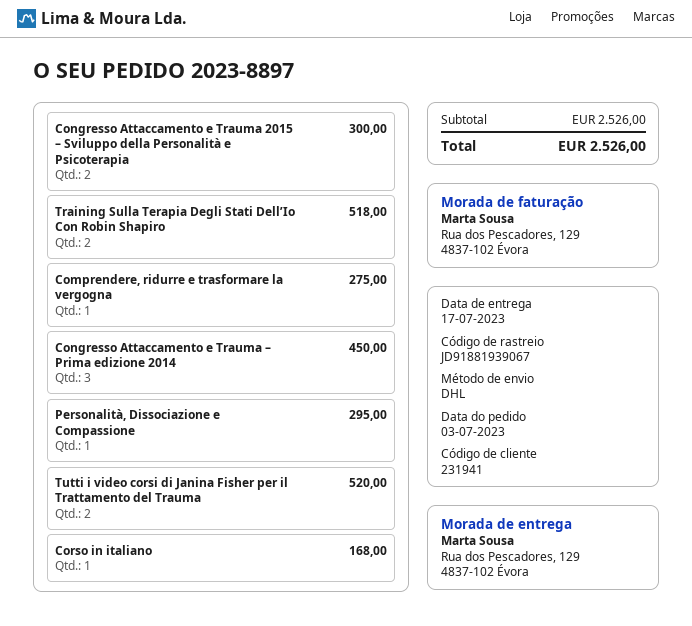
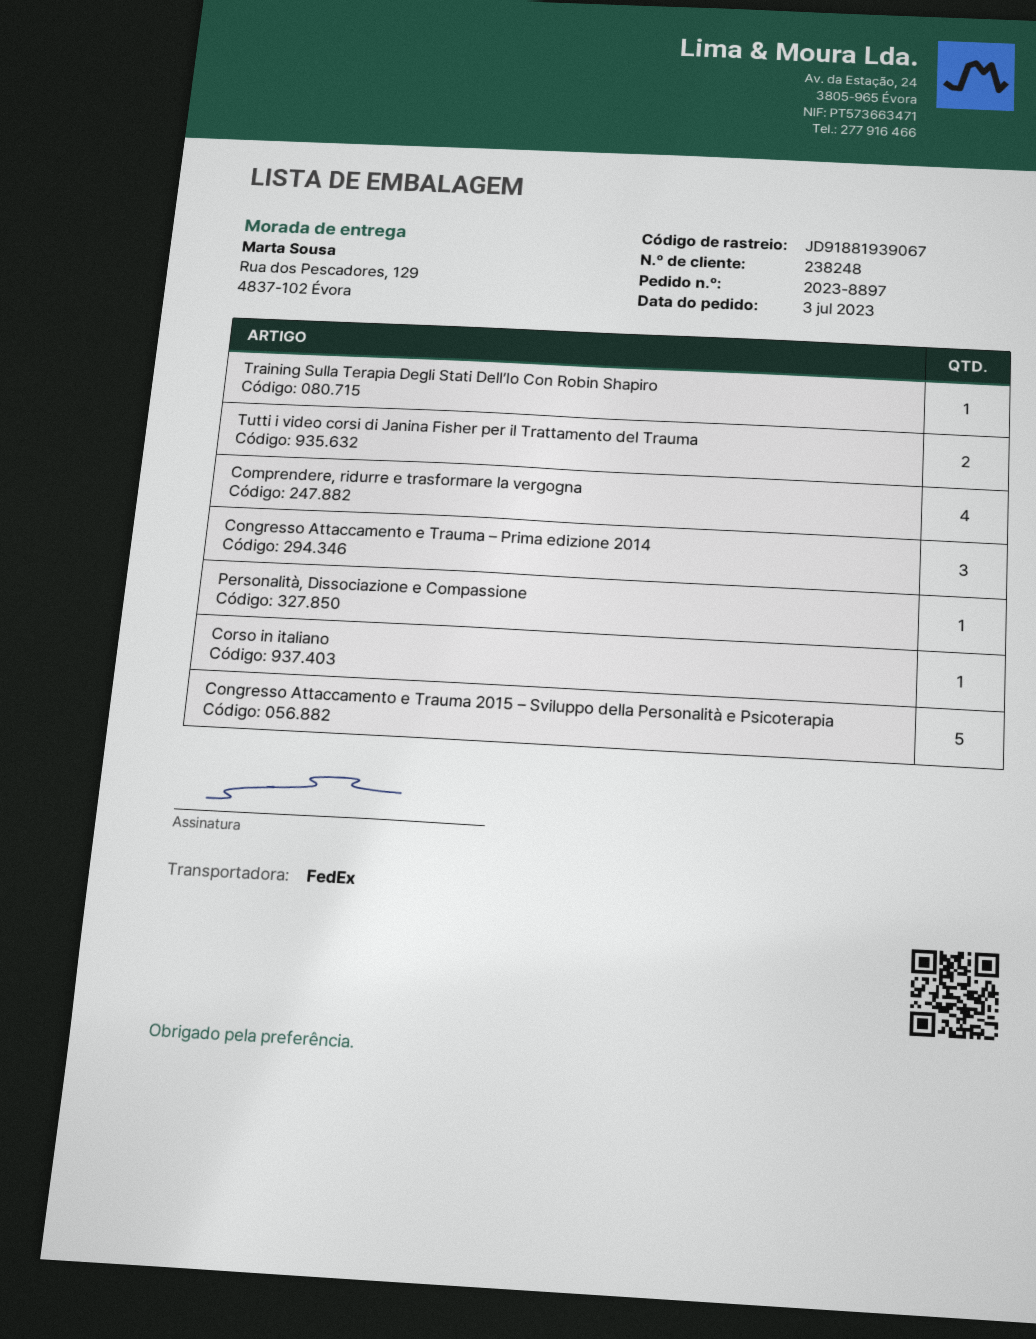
customer number: 231941 -> 238248
shipping method: DHL -> FedEx
Congresso Attaccamento e Trauma 2015 – Sviluppo della Personalità e Psicoterapia: 2 -> 5
Training Sulla Terapia Degli Stati Dell’Io Con Robin Shapiro: 2 -> 1
Comprendere, ridurre e trasformare la vergogna: 1 -> 4

